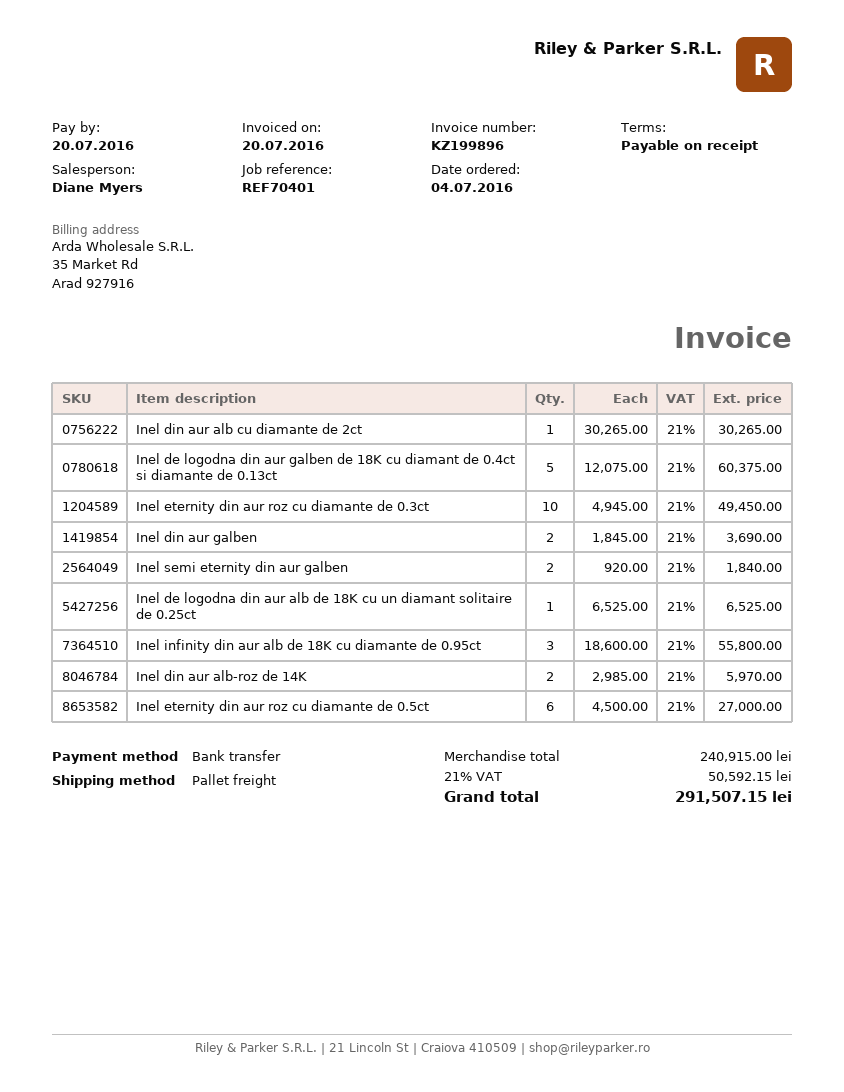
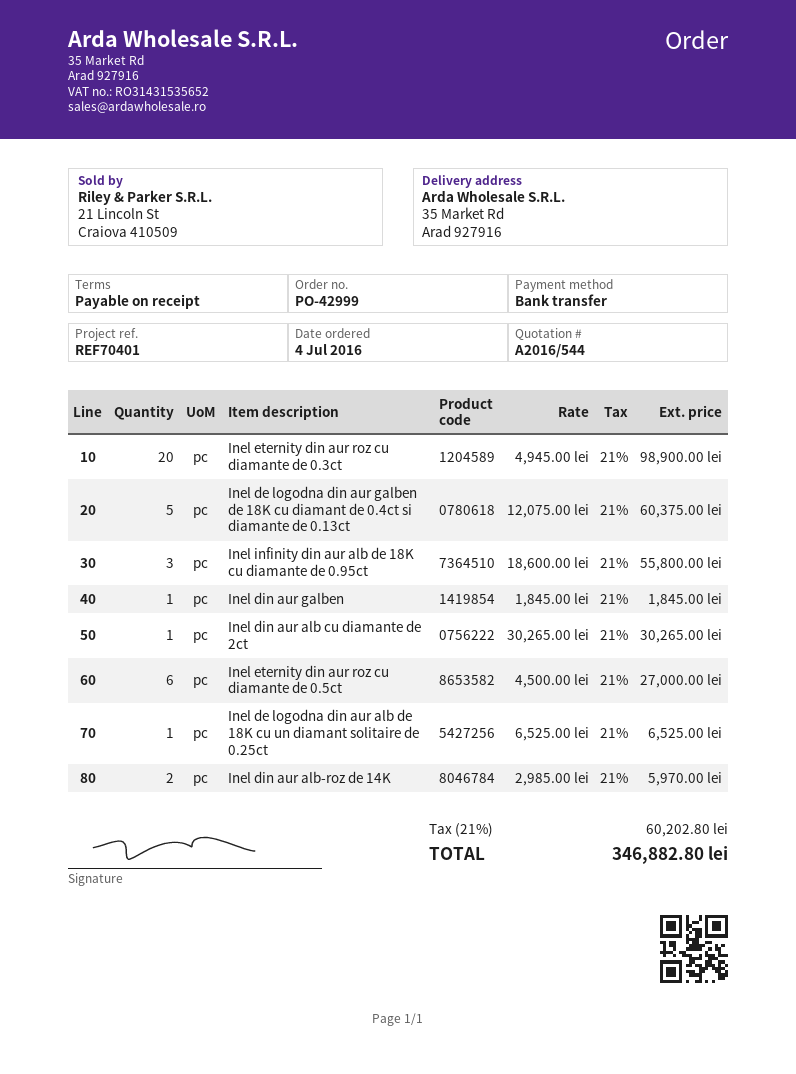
Inel eternity din aur roz cu diamante de 0.3ct: 10 x 4945.00 = 49450.00 -> 20 x 4945.00 = 98900.00
Inel din aur galben: 2 x 1845.00 = 3690.00 -> 1 x 1845.00 = 1845.00
Inel semi eternity din aur galben: 2 x 920.00 = 1840.00 -> none
tax: 21% = 50592.15 -> 21% = 60202.80
total: 291507.15 -> 346882.80

